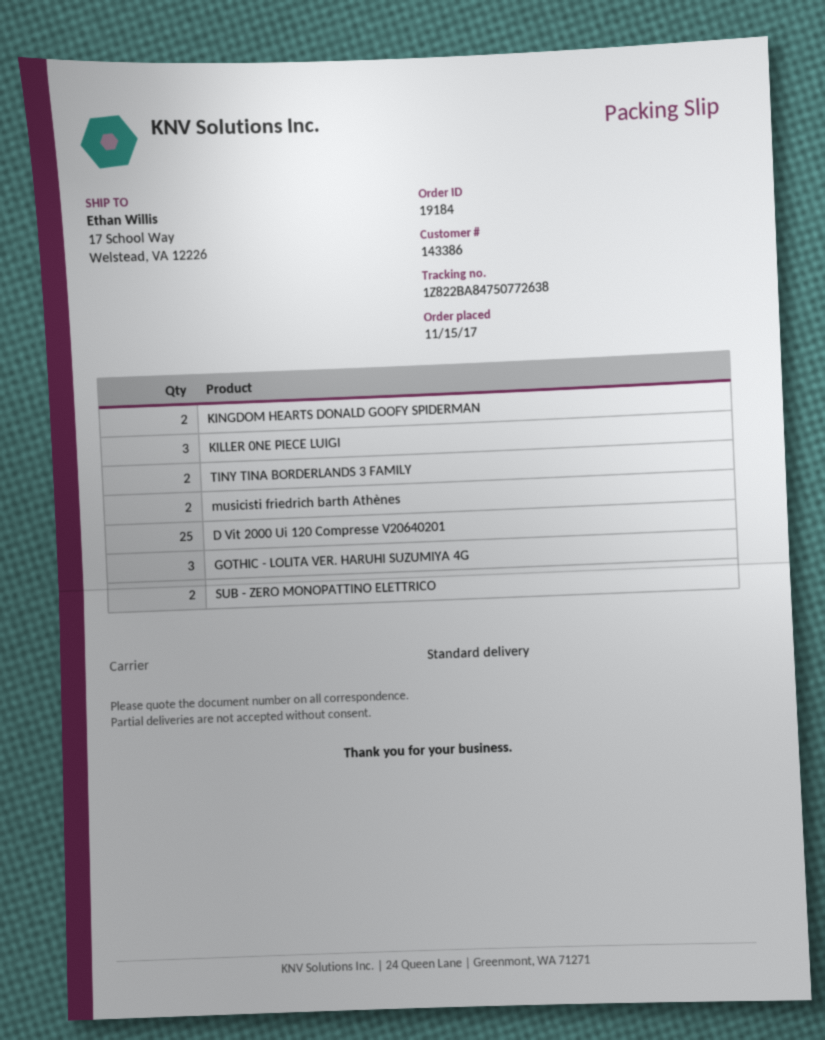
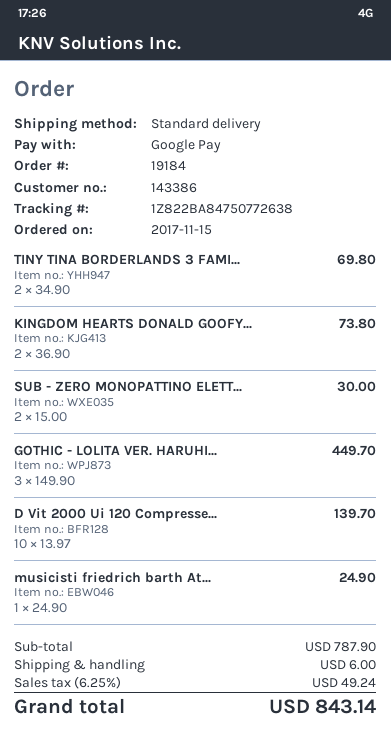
KILLER 0NE PIECE LUIGI: 3 -> none
musicisti friedrich barth Athènes: 2 -> 1
D Vit 2000 Ui 120 Compresse V20640201: 25 -> 10

